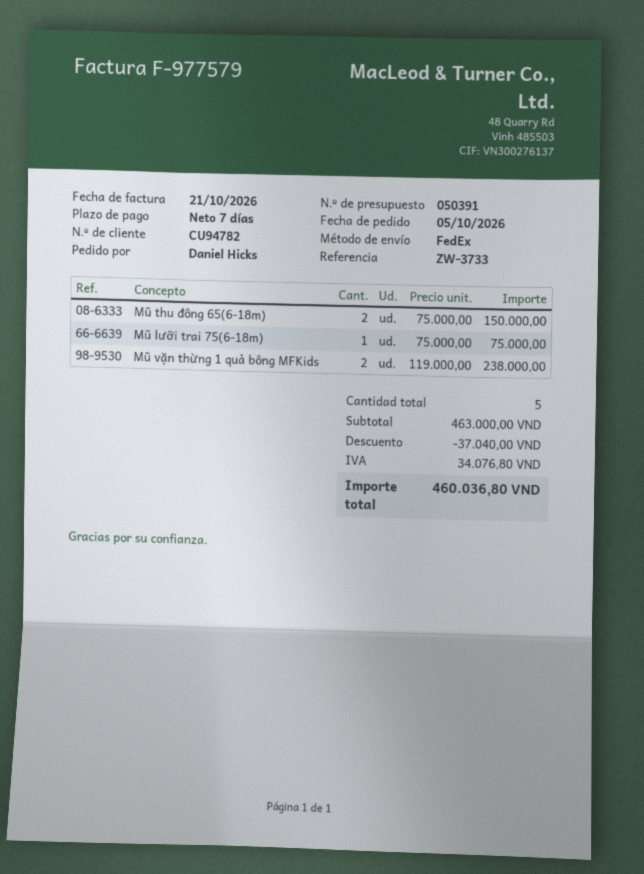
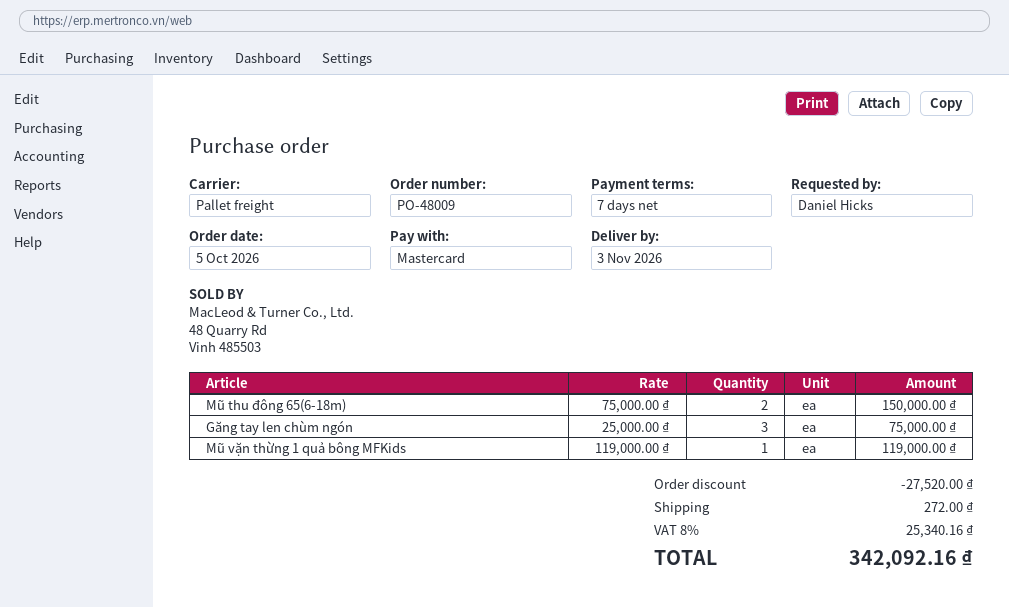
shipping method: FedEx -> pallet freight
Mũ lưỡi trai 75(6-18m): 1 x 75000.00 = 75000.00 -> none
Mũ vặn thừng 1 quả bông MFKids: 2 x 119000.00 = 238000.00 -> 1 x 119000.00 = 119000.00
Găng tay len chùm ngón: none -> 3 x 25000.00 = 75000.00
discount: 37040.00 -> 27520.00
shipping: none -> 272.00
tax: 34076.80 -> 25340.16
total: 460036.80 -> 342092.16

